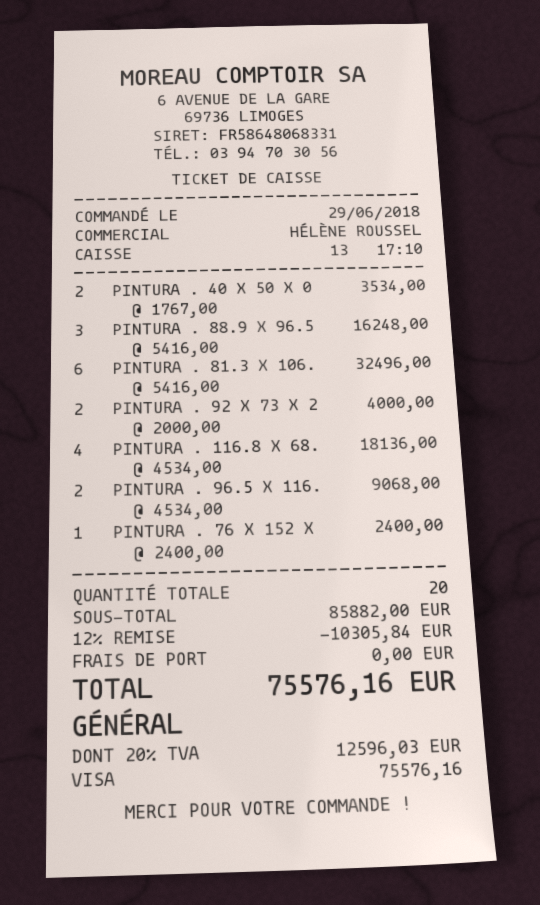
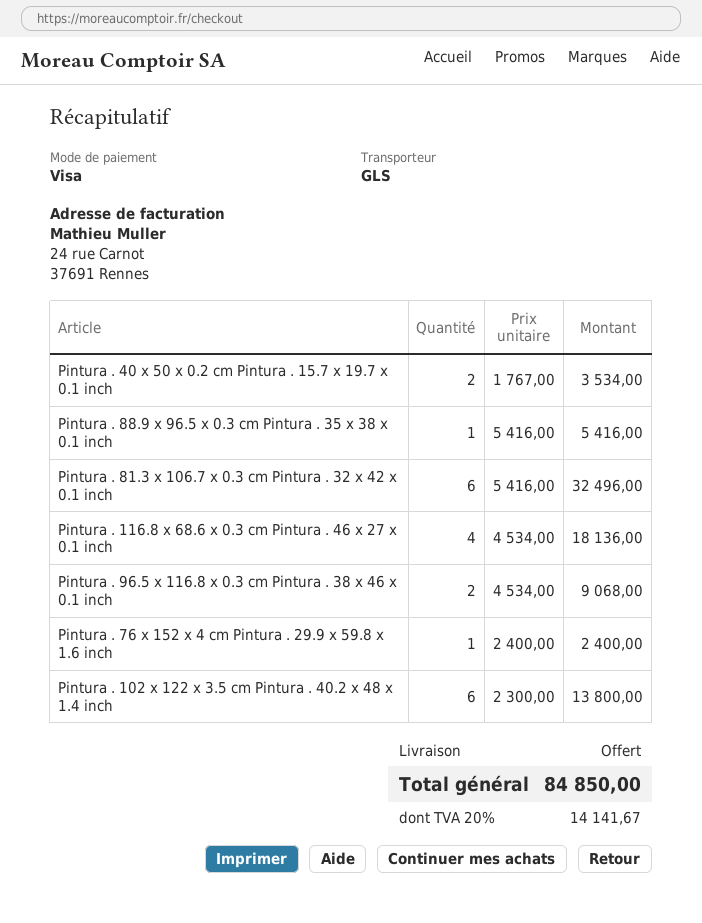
PINTURA . 88.9 X 96.5: 3 x 5416.00 = 16248.00 -> 1 x 5416.00 = 5416.00
PINTURA . 92 X 73 X 2: 2 x 2000.00 = 4000.00 -> none
Pintura . 102 x 122 x 3.5 cm Pintura . 40.2 x 48 x 1.4 inch: none -> 6 x 2300.00 = 13800.00
discount: 12% = 10305.84 -> none
tax: 20% = 12596.03 -> 20% = 14141.67
total: 75576.16 -> 84850.00

